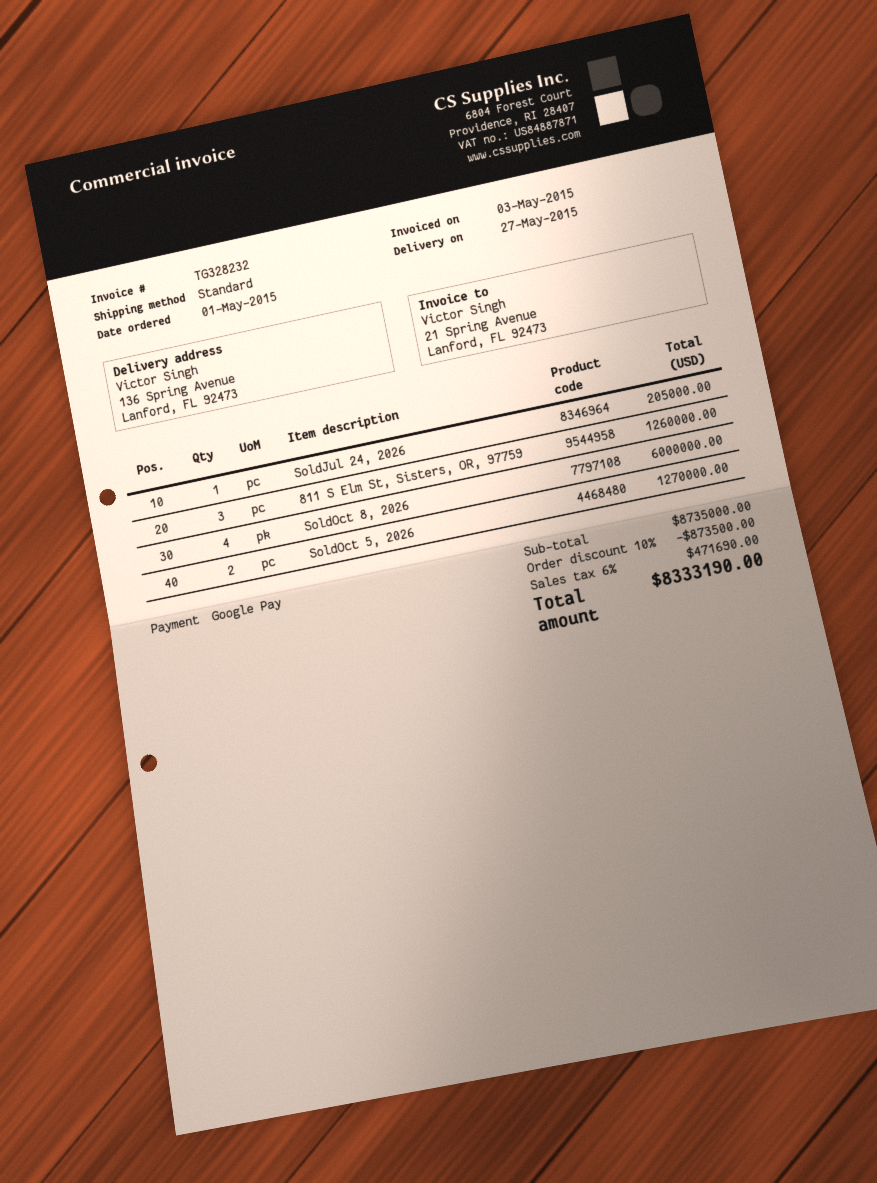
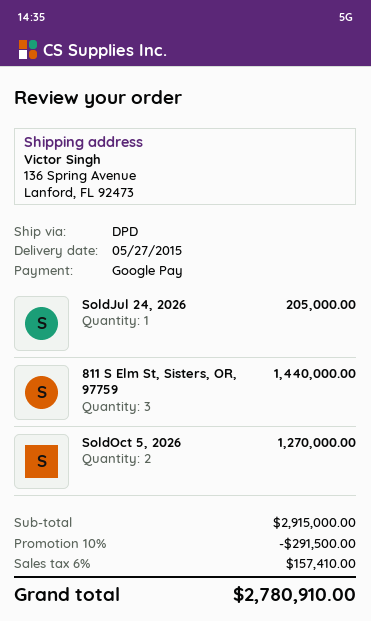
shipping method: standard -> DPD
811 S Elm St, Sisters, OR, 97759: 3 for 1260000.00 -> 3 for 1440000.00
SoldOct 8, 2026: 4 for 6000000.00 -> none
subtotal: 8735000.00 -> 2915000.00
discount: 10% = 873500.00 -> 10% = 291500.00
tax: 6% = 471690.00 -> 6% = 157410.00
total: 8333190.00 -> 2780910.00

